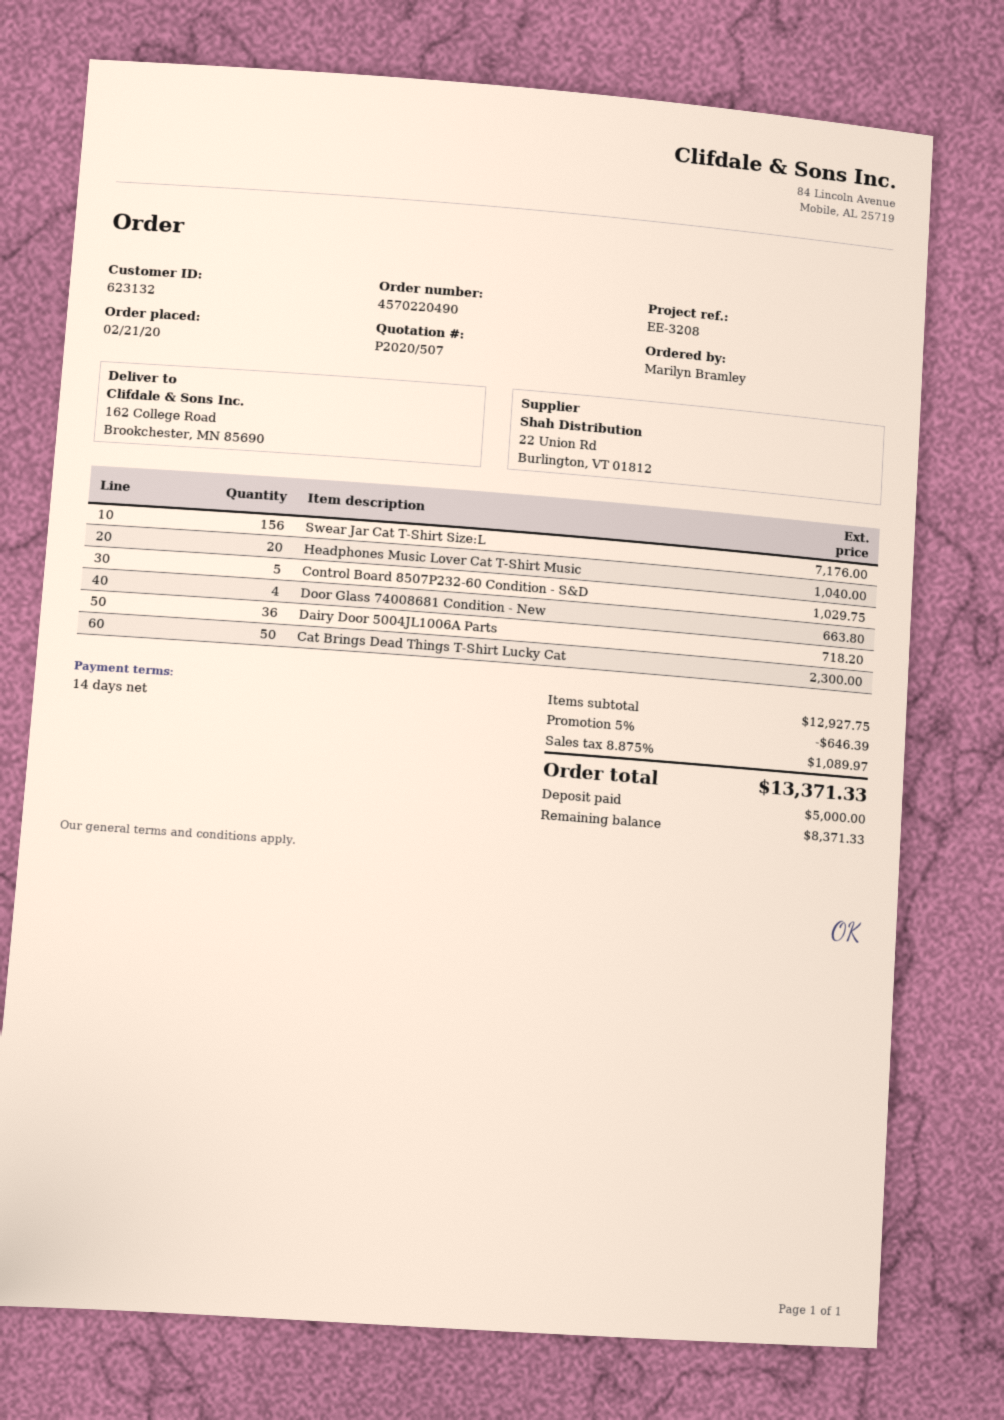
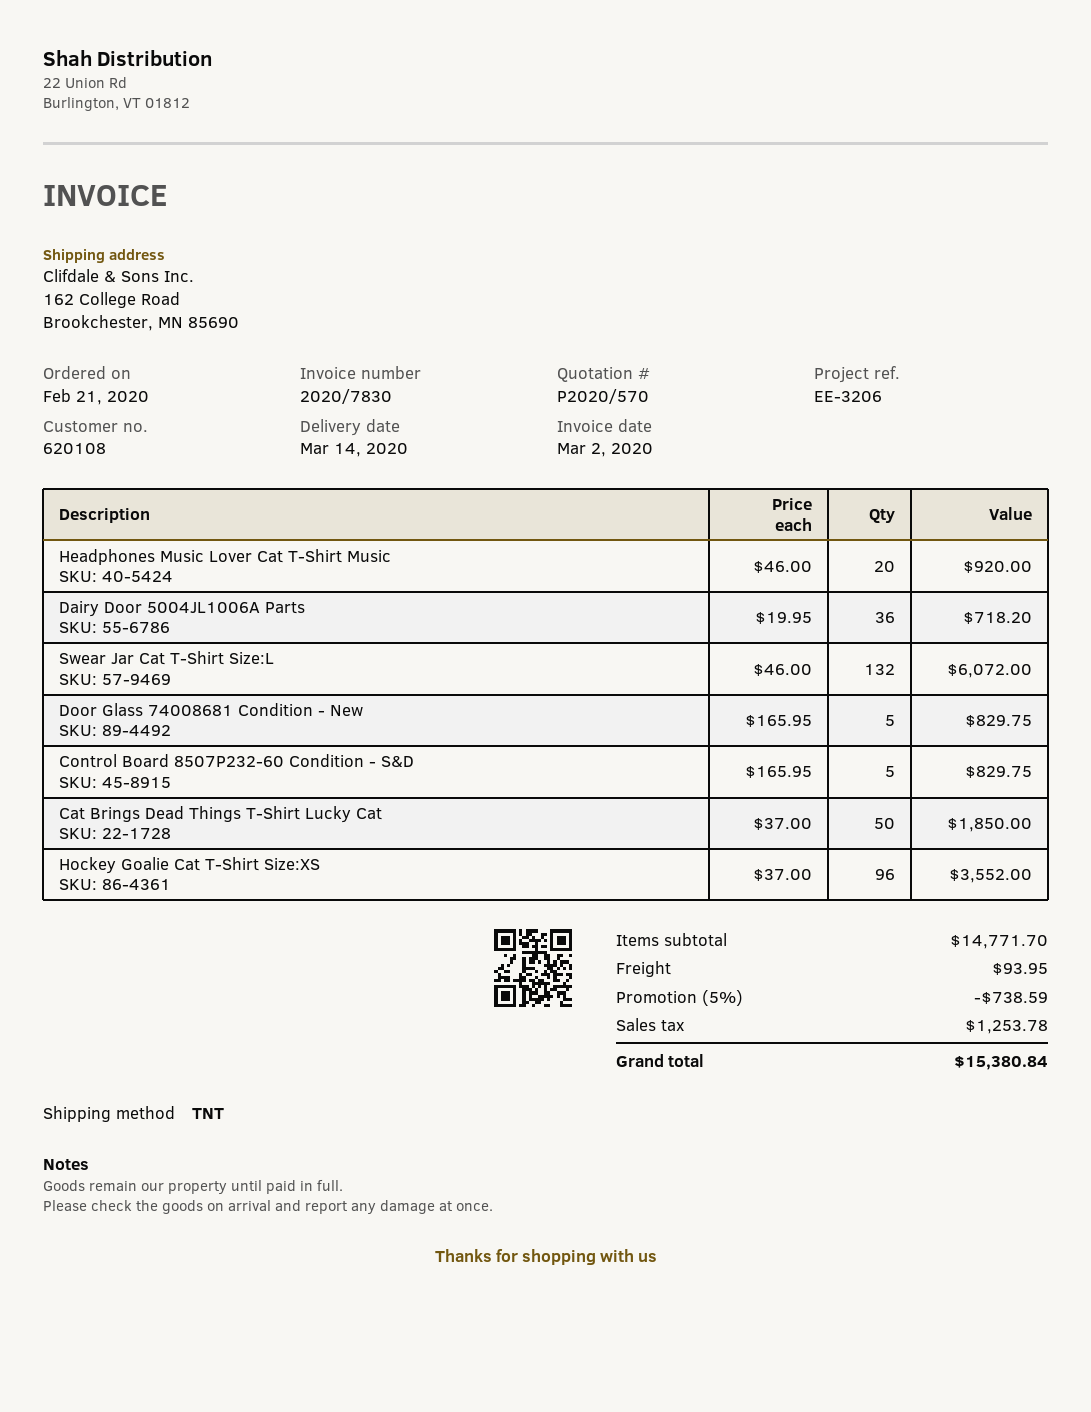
quote number: P2020/507 -> P2020/570
customer number: 623132 -> 620108
reference: EE-3208 -> EE-3206
Swear Jar Cat T-Shirt Size:L: 156 for 7176.00 -> 132 for 6072.00
Headphones Music Lover Cat T-Shirt Music: 20 for 1040.00 -> 20 for 920.00
Control Board 8507P232-60 Condition - S&D: 5 for 1029.75 -> 5 for 829.75
Door Glass 74008681 Condition - New: 4 for 663.80 -> 5 for 829.75
Cat Brings Dead Things T-Shirt Lucky Cat: 50 for 2300.00 -> 50 for 1850.00
Hockey Goalie Cat T-Shirt Size:XS: none -> 96 for 3552.00
subtotal: 12927.75 -> 14771.70
discount: 5% = 646.39 -> 5% = 738.59
shipping: none -> 93.95
tax: 1089.97 -> 1253.78
total: 13371.33 -> 15380.84

